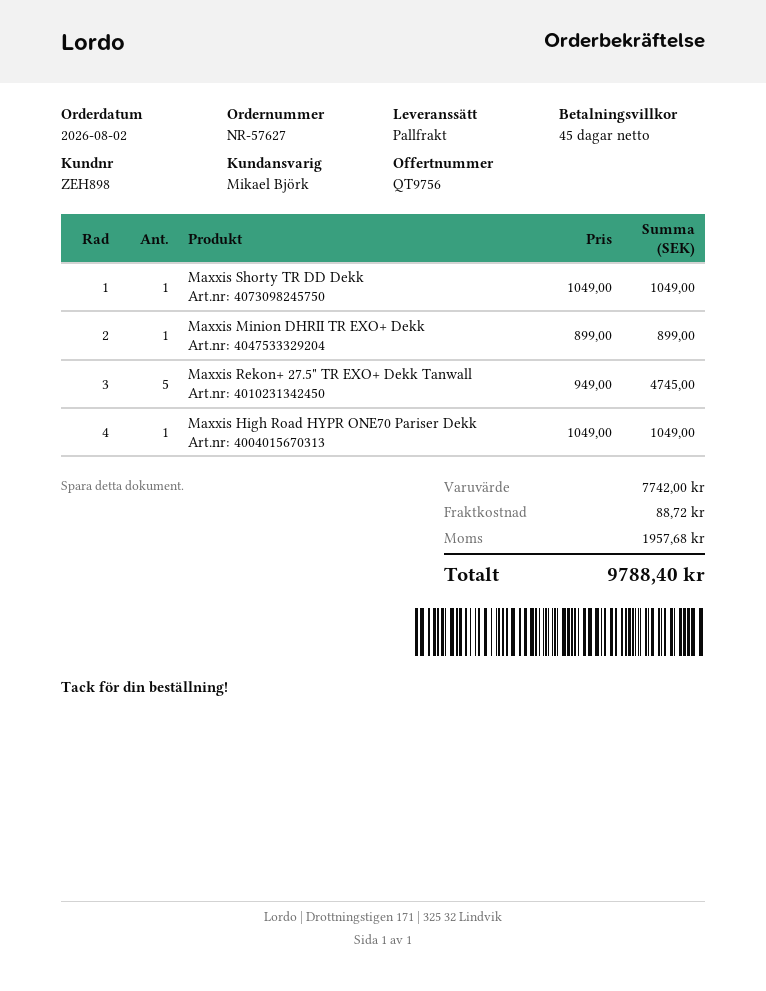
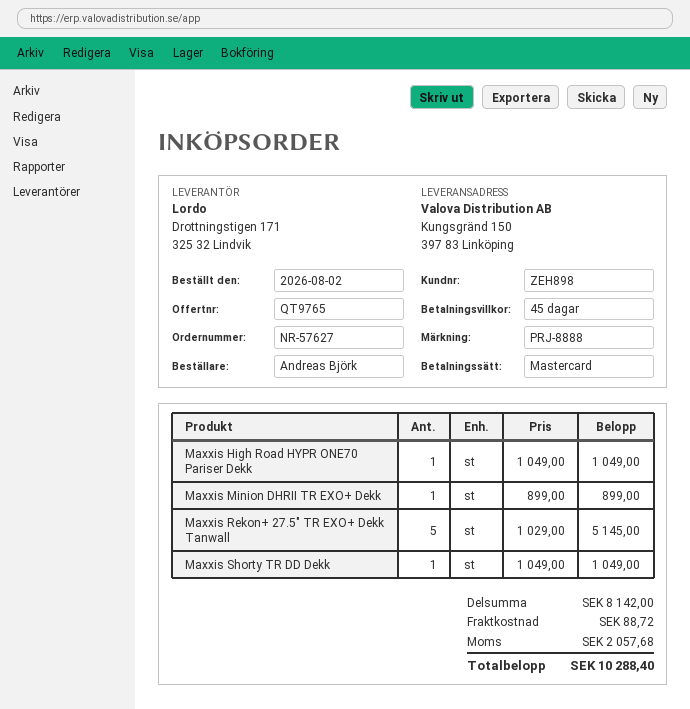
quote number: QT9756 -> QT9765
Maxxis Rekon+ 27.5" TR EXO+ Dekk Tanwall: 5 x 949.00 = 4745.00 -> 5 x 1029.00 = 5145.00
subtotal: 7742.00 -> 8142.00
tax: 1957.68 -> 2057.68
total: 9788.40 -> 10288.40

